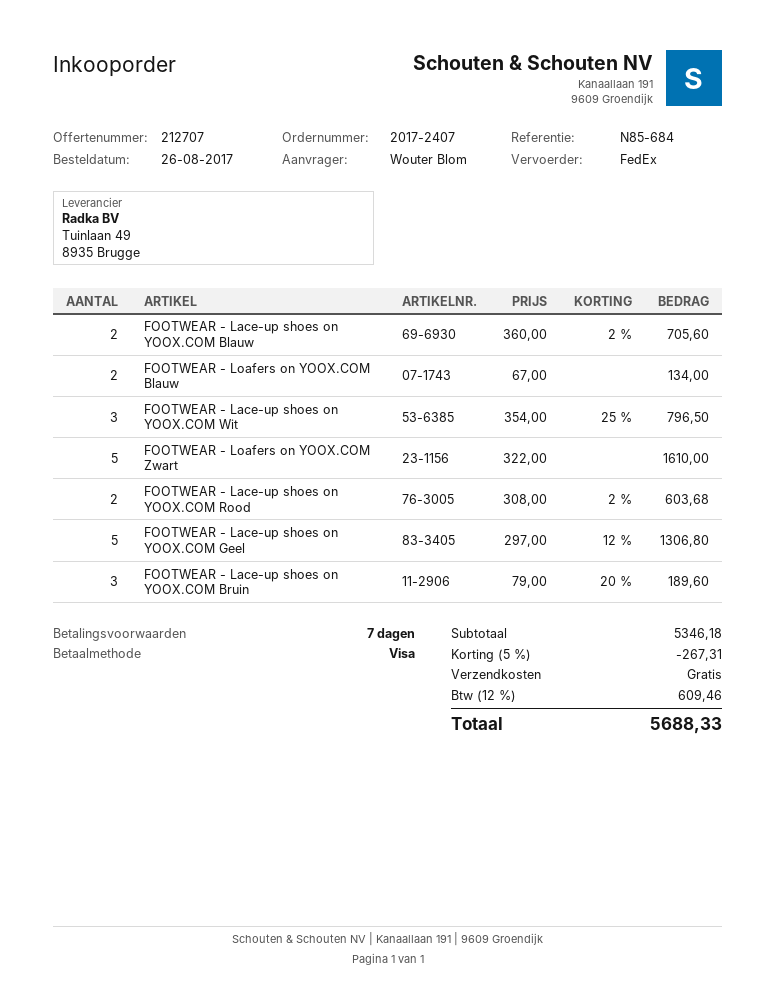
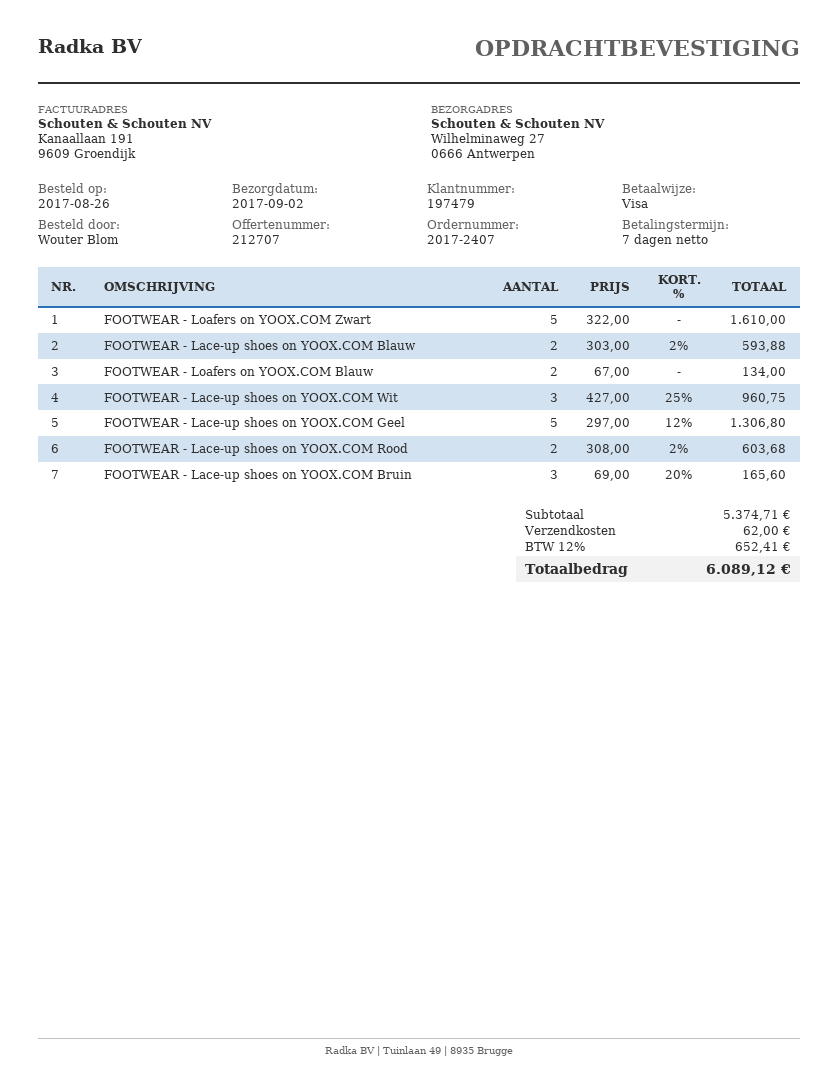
FOOTWEAR - Lace-up shoes on YOOX.COM Blauw: 2 x 360.00 - 2% = 705.60 -> 2 x 303.00 - 2% = 593.88
FOOTWEAR - Lace-up shoes on YOOX.COM Wit: 3 x 354.00 - 25% = 796.50 -> 3 x 427.00 - 25% = 960.75
FOOTWEAR - Lace-up shoes on YOOX.COM Bruin: 3 x 79.00 - 20% = 189.60 -> 3 x 69.00 - 20% = 165.60
subtotal: 5346.18 -> 5374.71
discount: 5% = 267.31 -> none
shipping: 0.00 -> 62.00
tax: 12% = 609.46 -> 12% = 652.41
total: 5688.33 -> 6089.12

